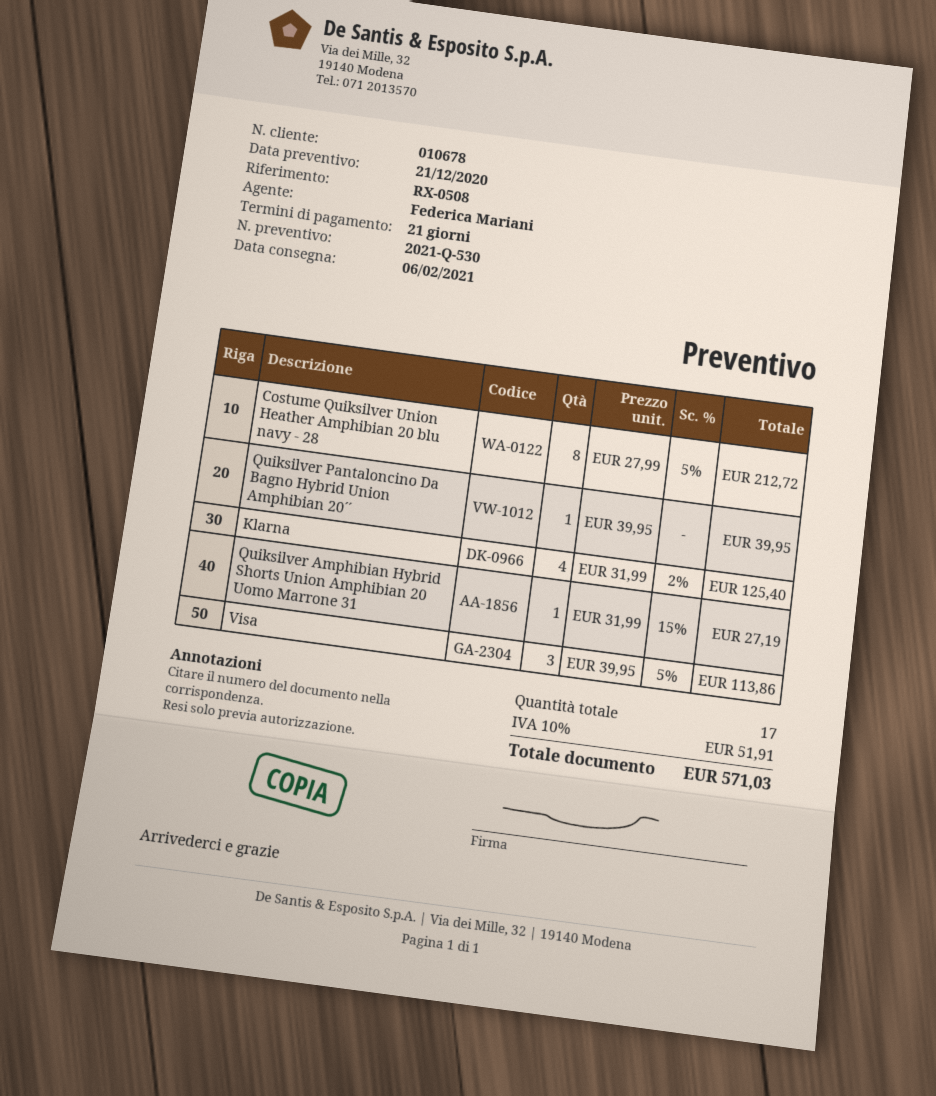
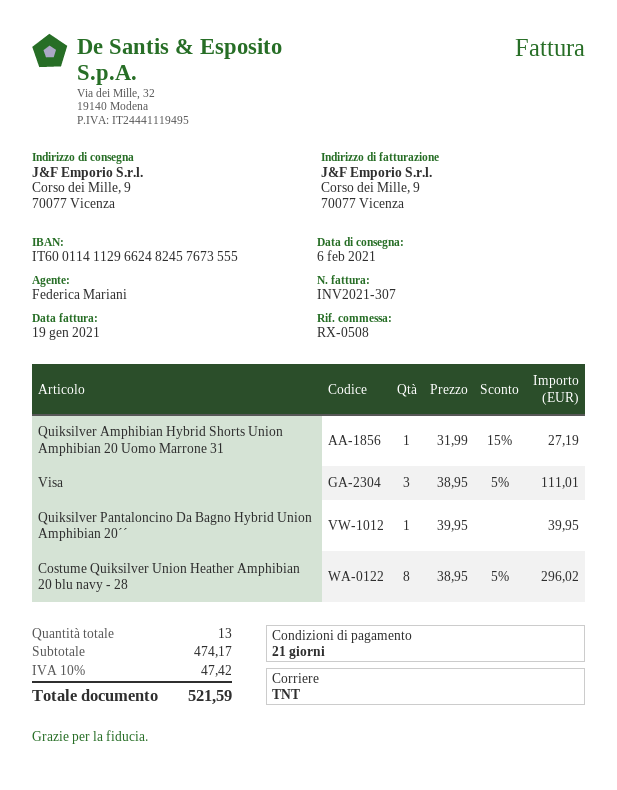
Costume Quiksilver Union Heather Amphibian 20 blu navy - 28: 8 x 27.99 - 5% = 212.72 -> 8 x 38.95 - 5% = 296.02
Klarna: 4 x 31.99 - 2% = 125.40 -> none
Visa: 3 x 39.95 - 5% = 113.86 -> 3 x 38.95 - 5% = 111.01
total quantity: 17 -> 13
tax: 10% = 51.91 -> 10% = 47.42
total: 571.03 -> 521.59

